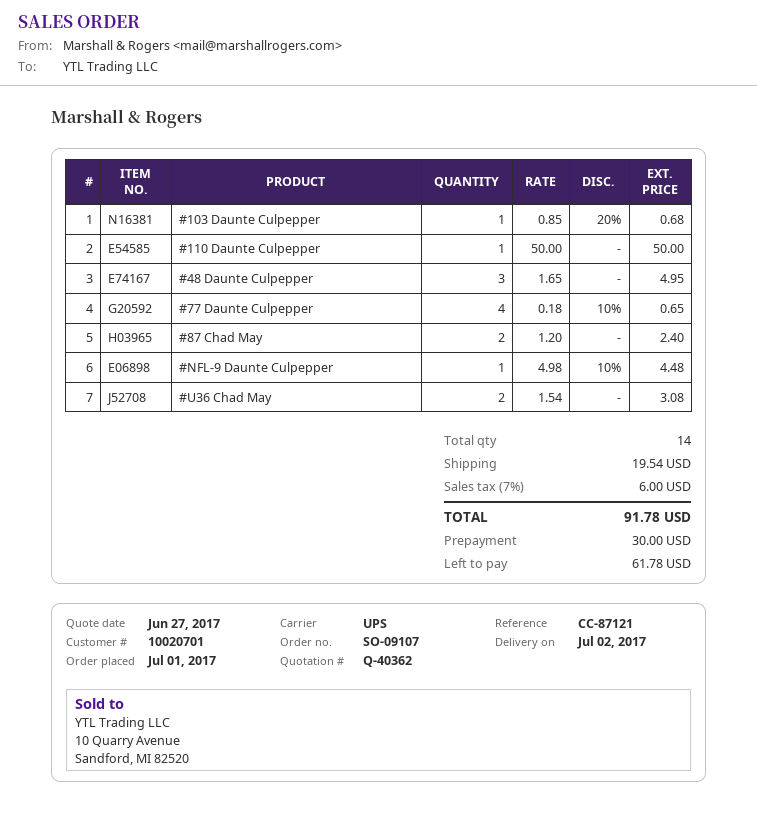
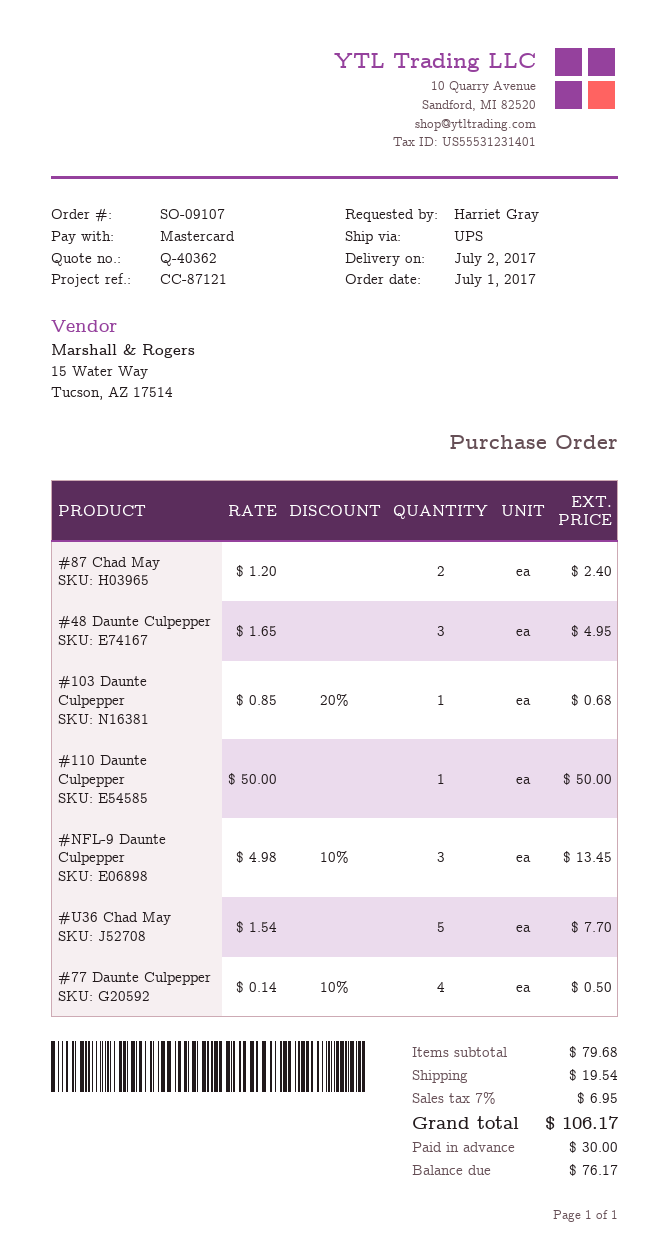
#77 Daunte Culpepper: 4 x 0.18 - 10% = 0.65 -> 4 x 0.14 - 10% = 0.50
#NFL-9 Daunte Culpepper: 1 x 4.98 - 10% = 4.48 -> 3 x 4.98 - 10% = 13.45
#U36 Chad May: 2 x 1.54 = 3.08 -> 5 x 1.54 = 7.70
tax: 7% = 6.00 -> 7% = 6.95
total: 91.78 -> 106.17
balance: 61.78 -> 76.17

